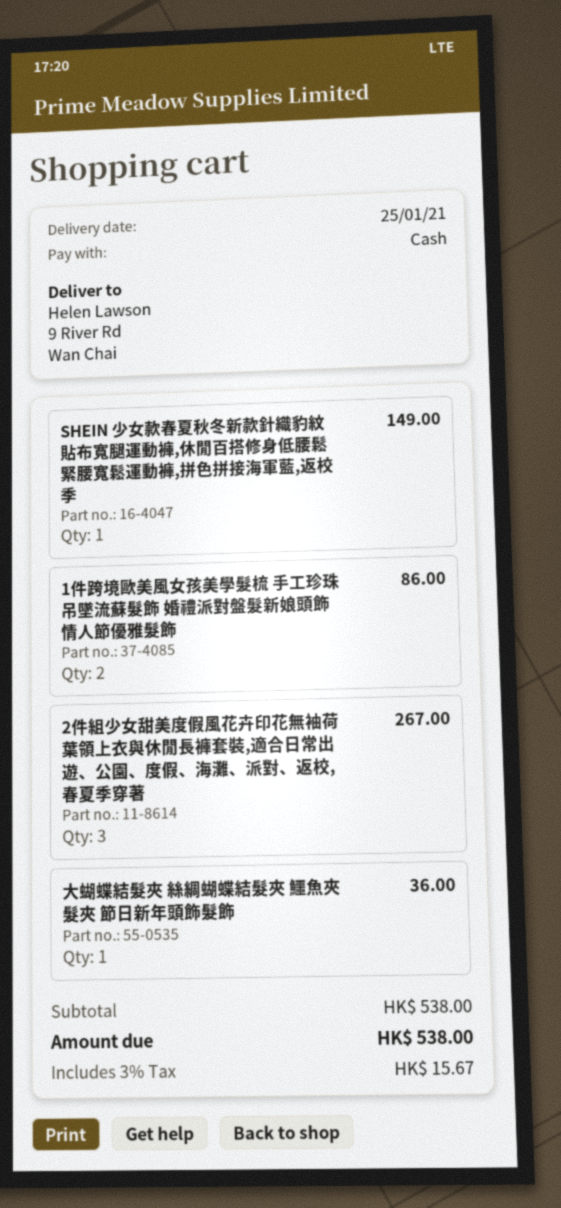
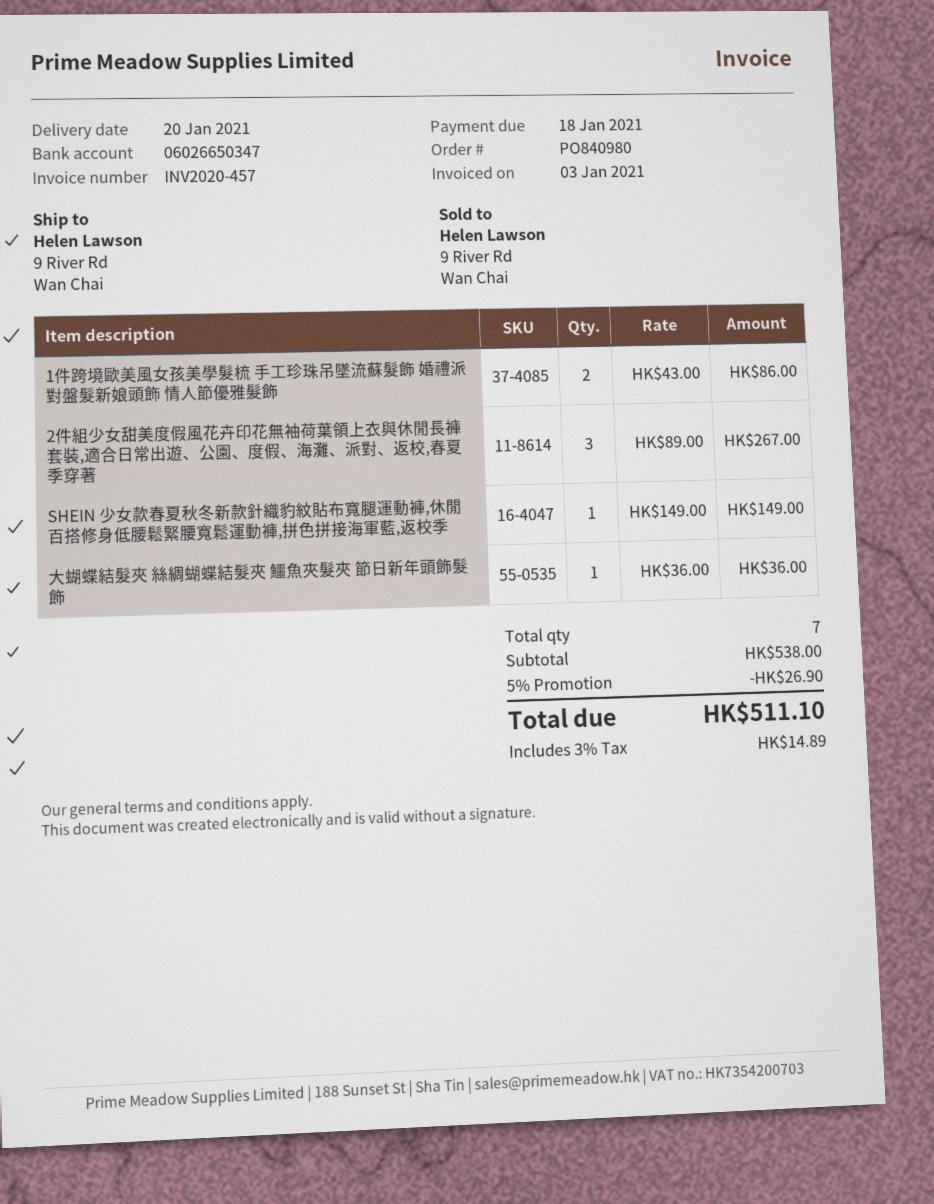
delivery date: 2021-01-25 -> 2021-01-20
discount: none -> 5% = 26.90
tax: 3% = 15.67 -> 3% = 14.89
total: 538.00 -> 511.10

